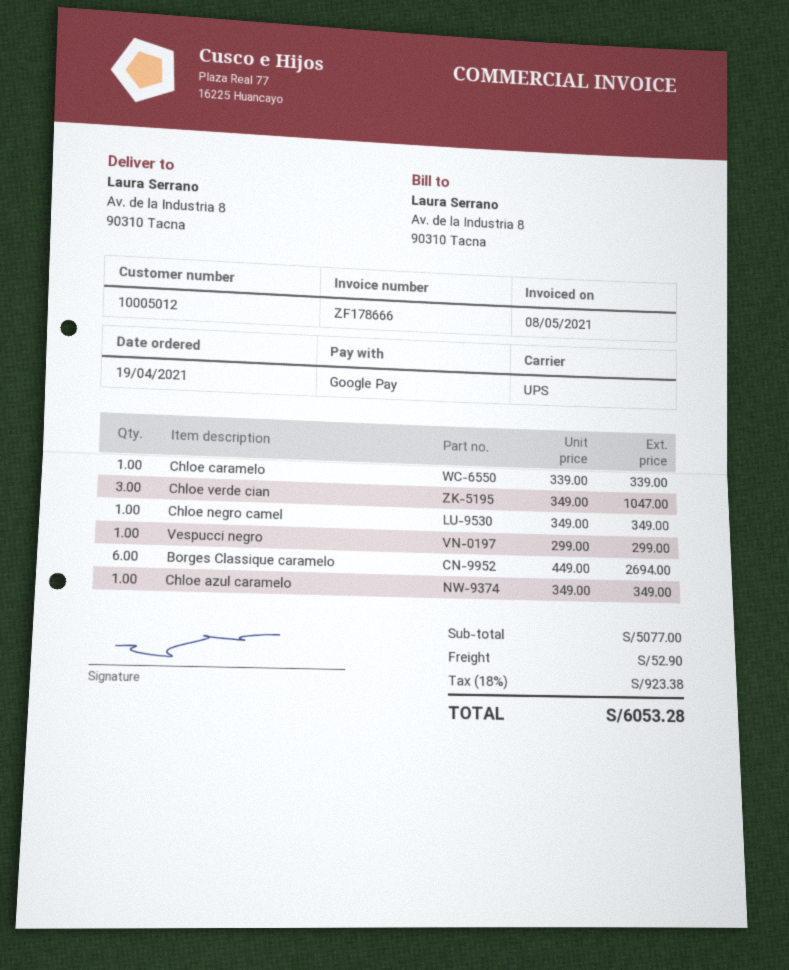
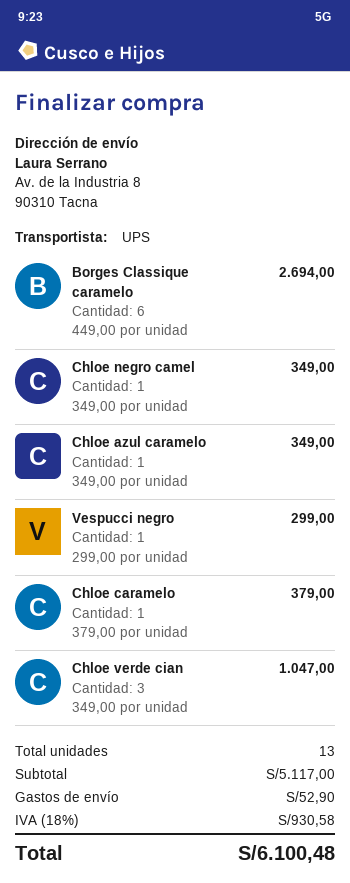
Chloe caramelo: 1 x 339.00 = 339.00 -> 1 x 379.00 = 379.00
subtotal: 5077.00 -> 5117.00
tax: 18% = 923.38 -> 18% = 930.58
total: 6053.28 -> 6100.48

